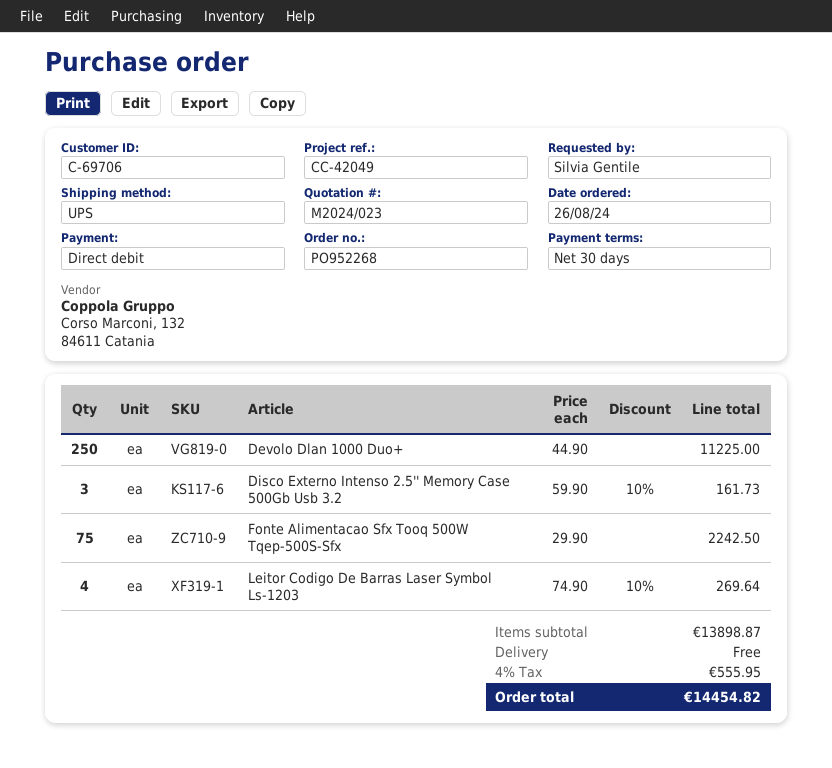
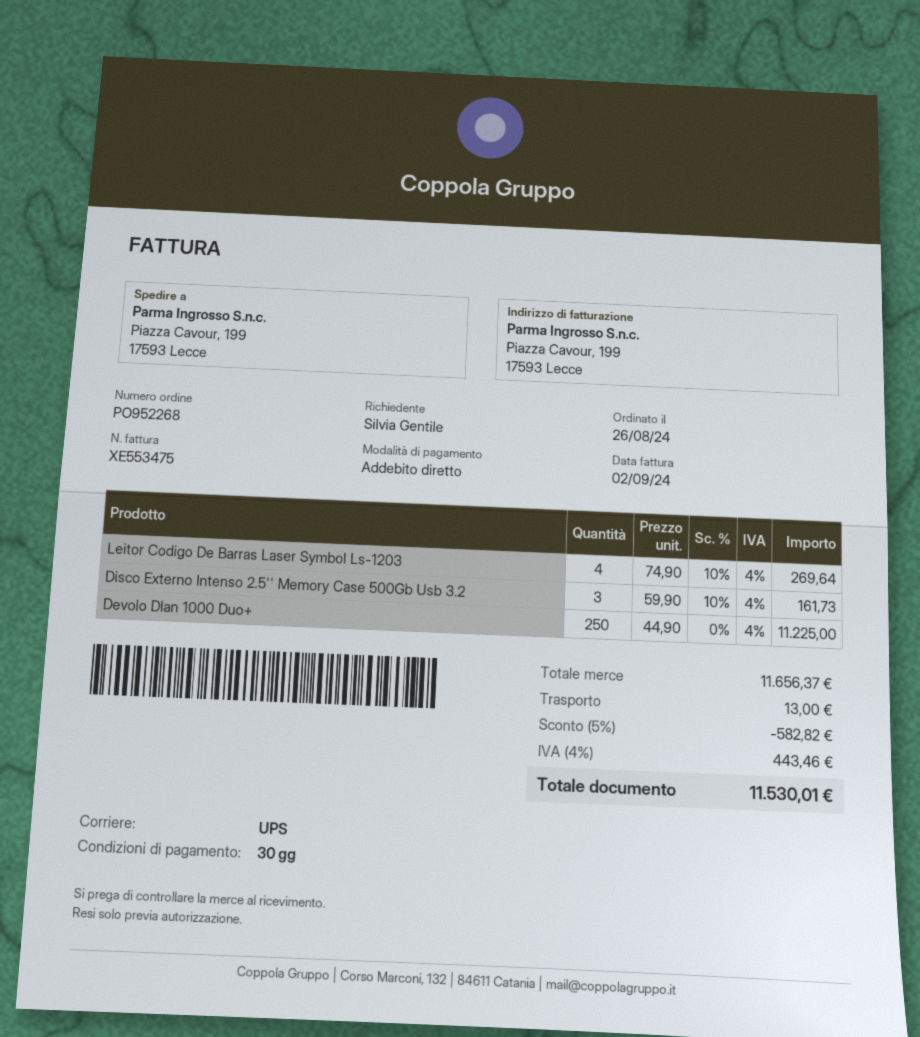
Fonte Alimentacao Sfx Tooq 500W Tqep-500S-Sfx: 75 x 29.90 = 2242.50 -> none
subtotal: 13898.87 -> 11656.37
discount: none -> 5% = 582.82
shipping: 0.00 -> 13.00
tax: 4% = 555.95 -> 4% = 443.46
total: 14454.82 -> 11530.01

